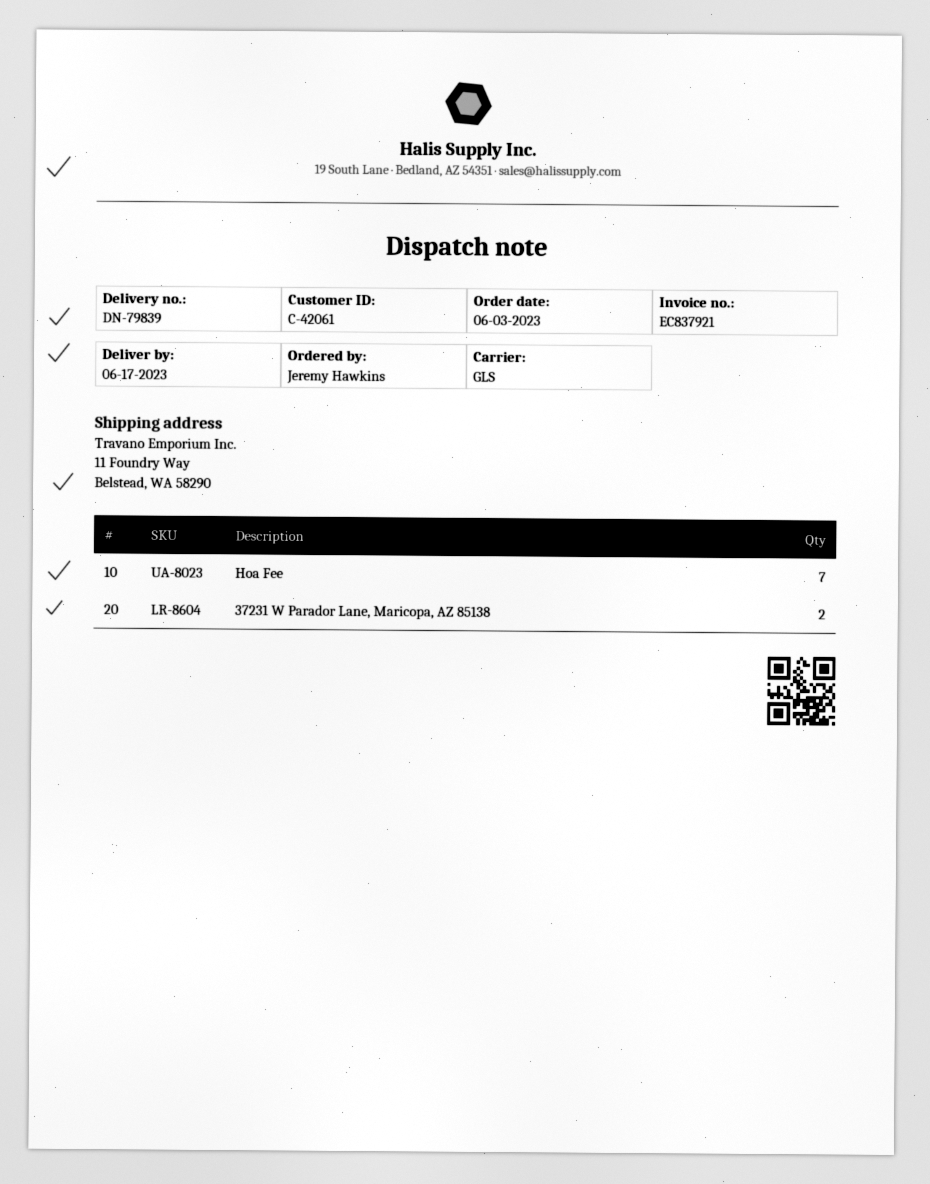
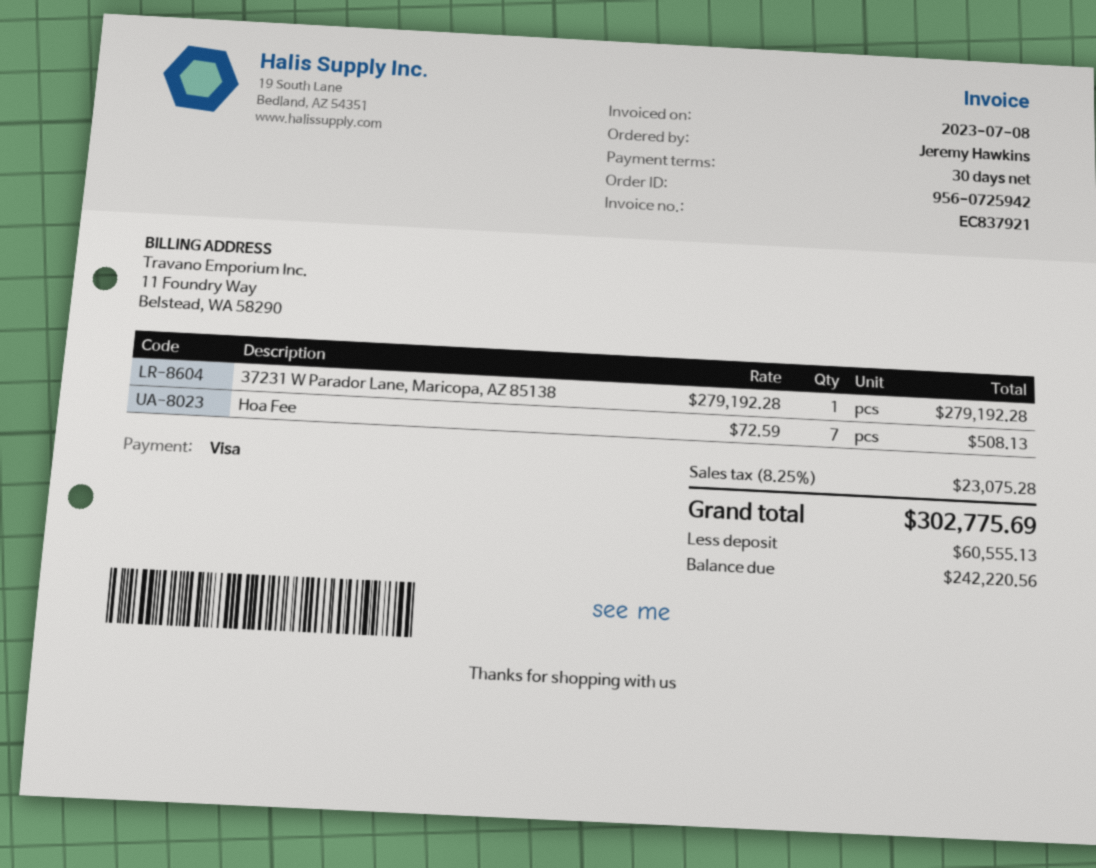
37231 W Parador Lane, Maricopa, AZ 85138: 2 -> 1

